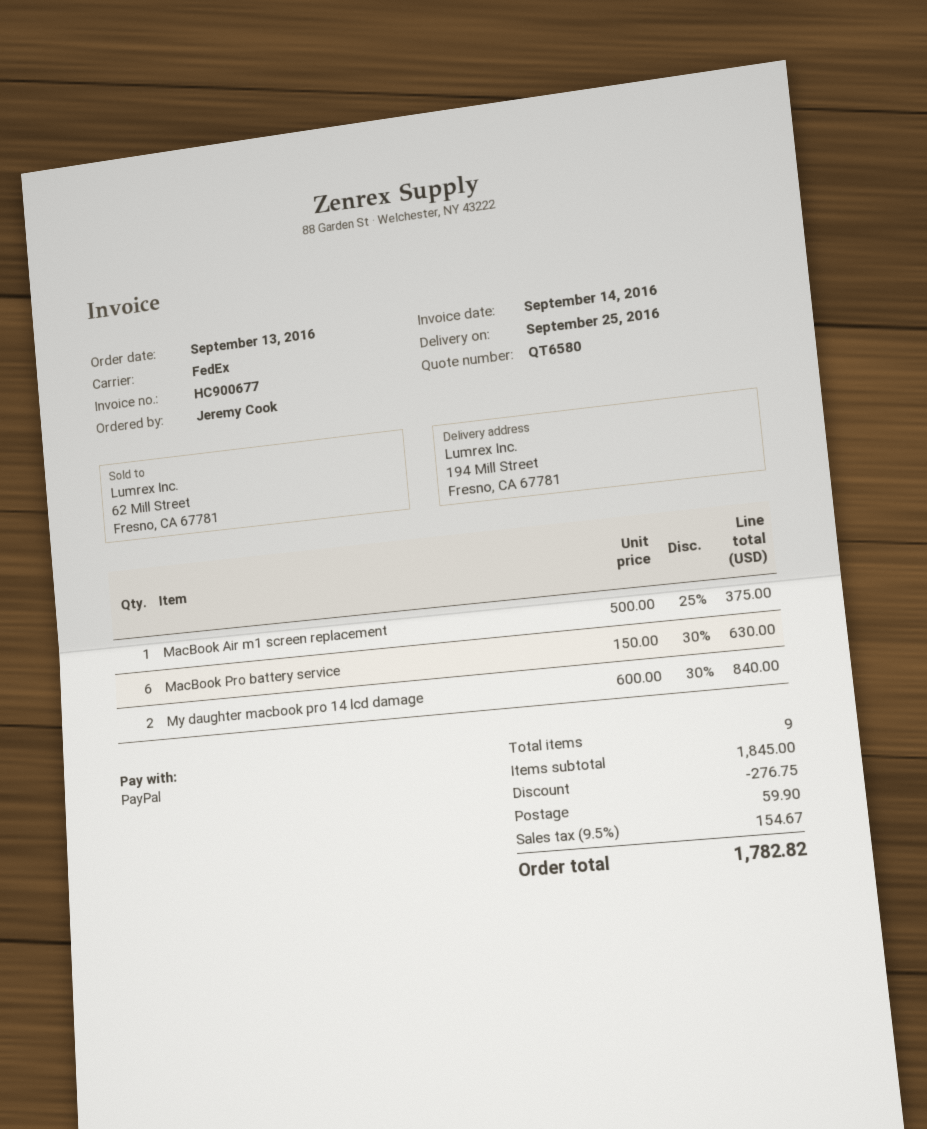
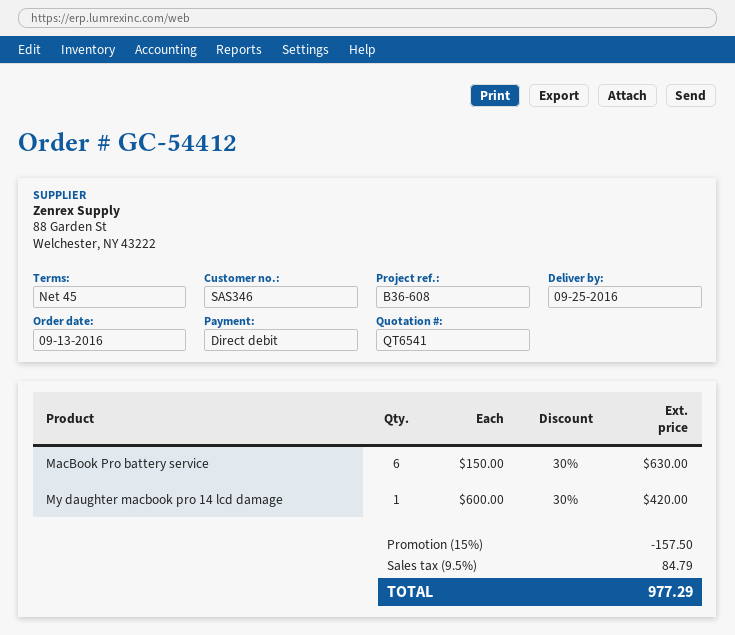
quote number: QT6580 -> QT6541
payment method: PayPal -> direct debit
MacBook Air m1 screen replacement: 1 x 500.00 - 25% = 375.00 -> none
My daughter macbook pro 14 lcd damage: 2 x 600.00 - 30% = 840.00 -> 1 x 600.00 - 30% = 420.00
discount: 276.75 -> 157.50
shipping: 59.90 -> none
tax: 9.5% = 154.67 -> 9.5% = 84.79
total: 1782.82 -> 977.29

